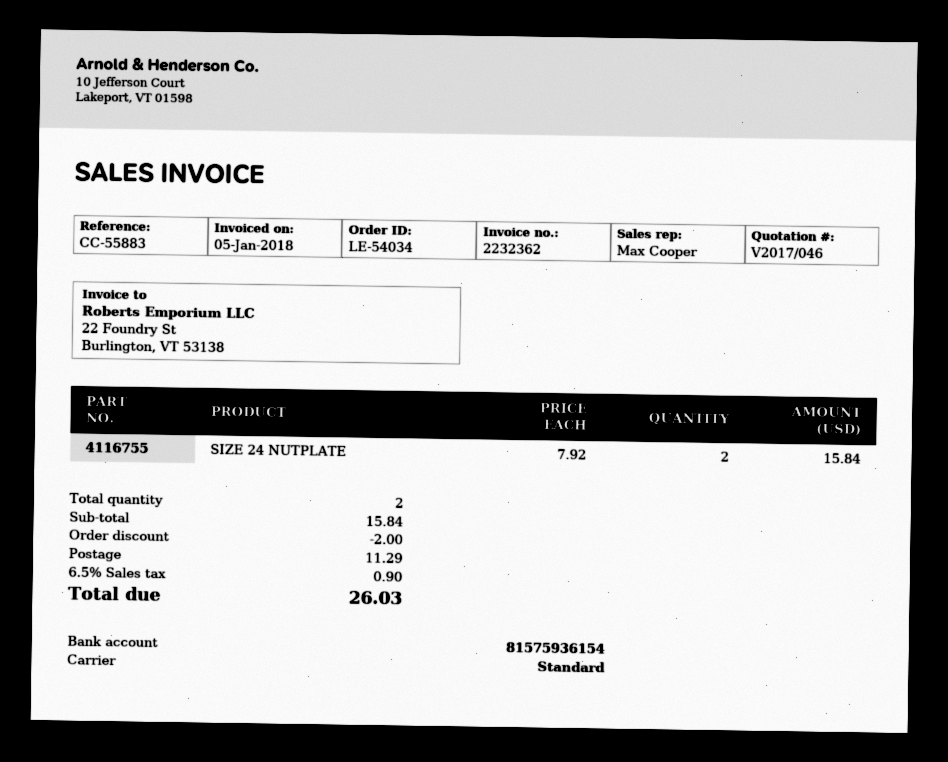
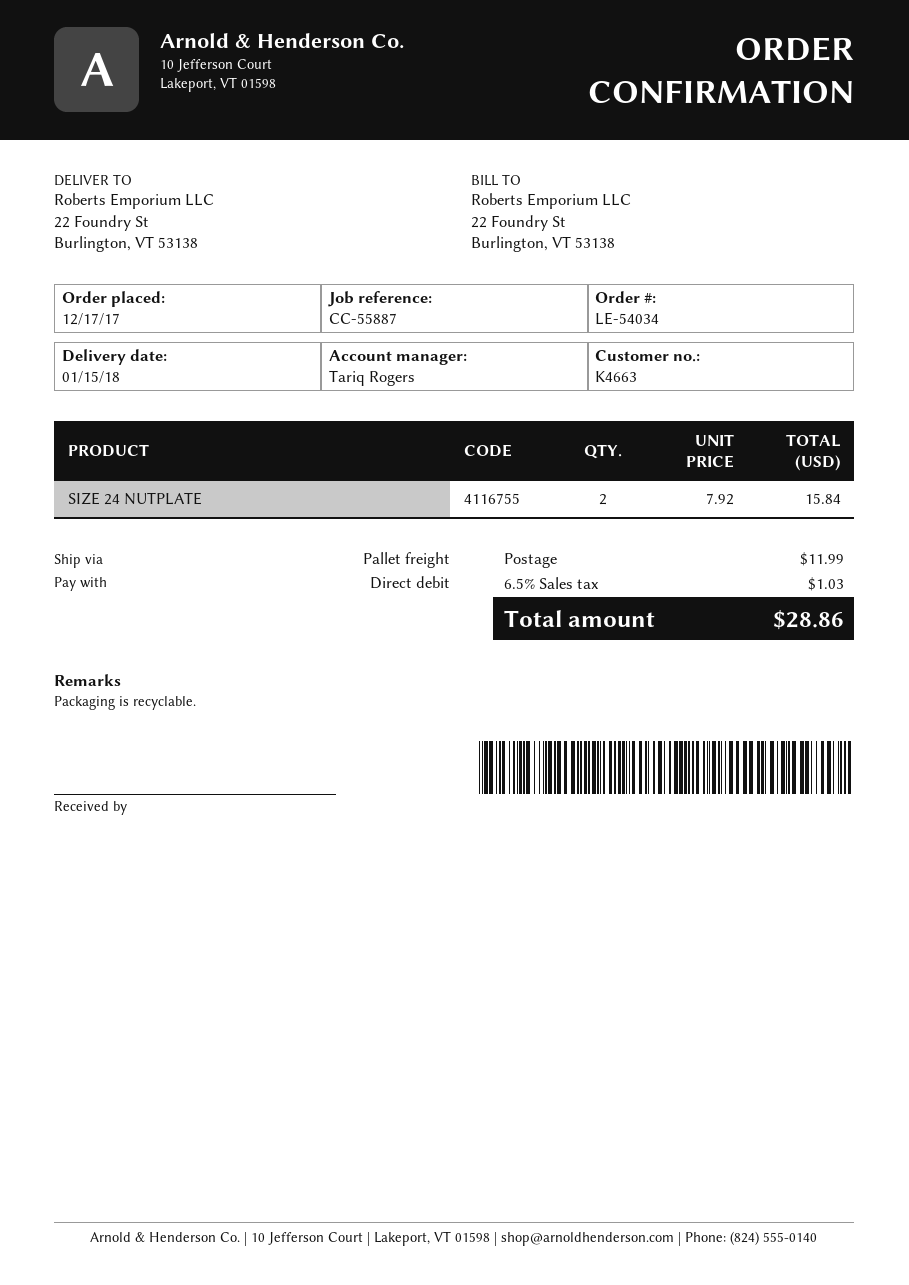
reference: CC-55883 -> CC-55887
sales rep: Max Cooper -> Tariq Rogers
shipping method: standard -> pallet freight
discount: 2.00 -> none
shipping: 11.29 -> 11.99
tax: 6.5% = 0.90 -> 6.5% = 1.03
total: 26.03 -> 28.86

